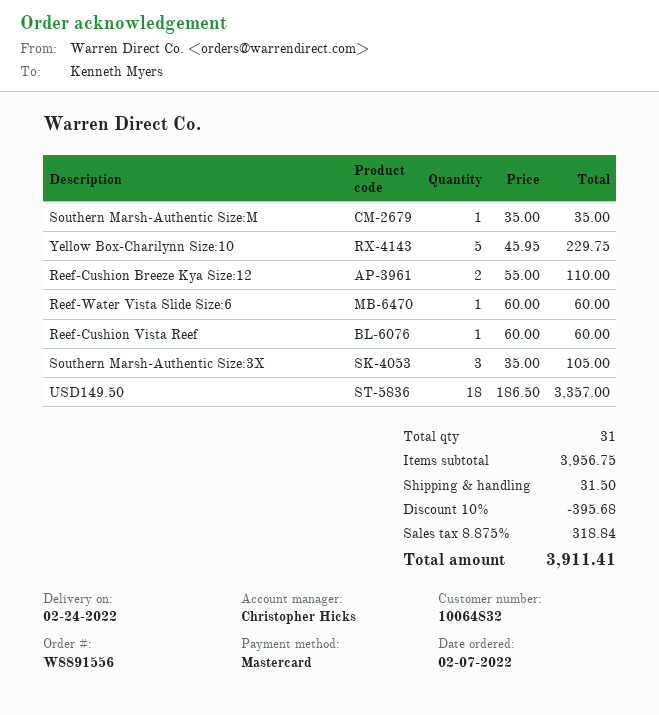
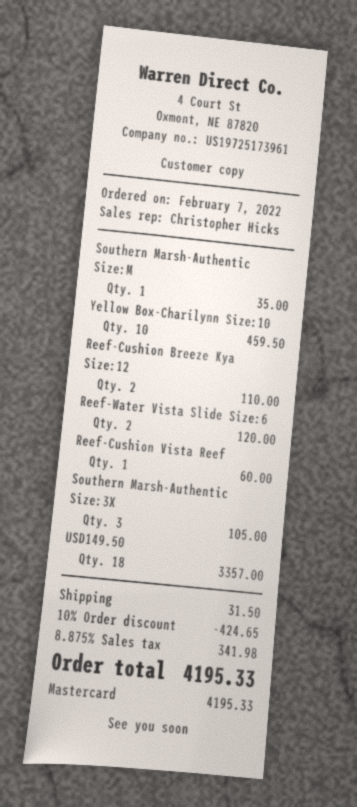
Yellow Box-Charilynn Size:10: 5 for 229.75 -> 10 for 459.50
Reef-Water Vista Slide Size:6: 1 for 60.00 -> 2 for 120.00
discount: 10% = 395.68 -> 10% = 424.65
tax: 8.875% = 318.84 -> 8.875% = 341.98
total: 3911.41 -> 4195.33

